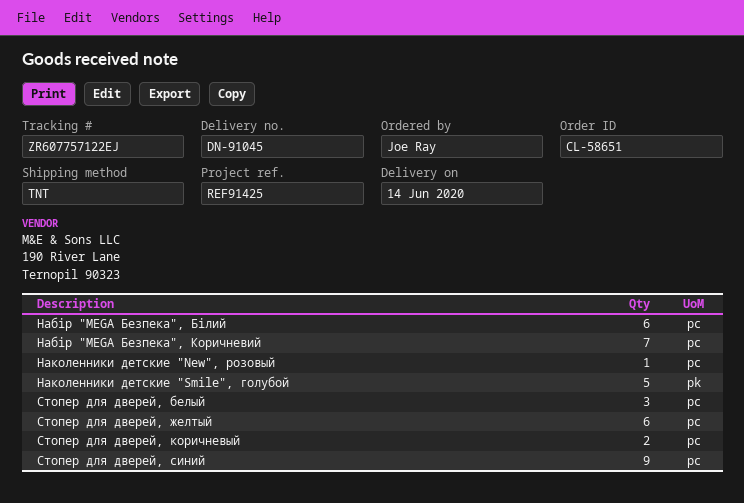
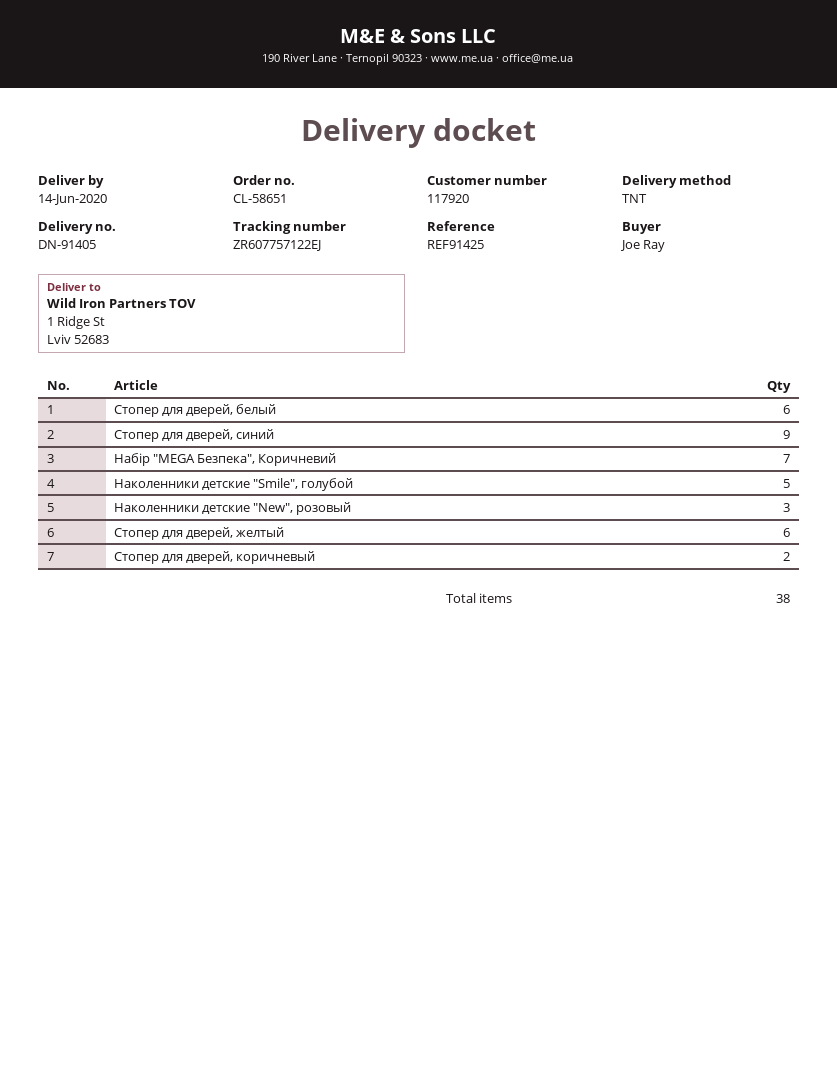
delivery note number: DN-91045 -> DN-91405
Набір "MEGA Безпека", Білий: 6 -> none
Наколенники детские "New", розовый: 1 -> 3
Стопер для дверей, белый: 3 -> 6

